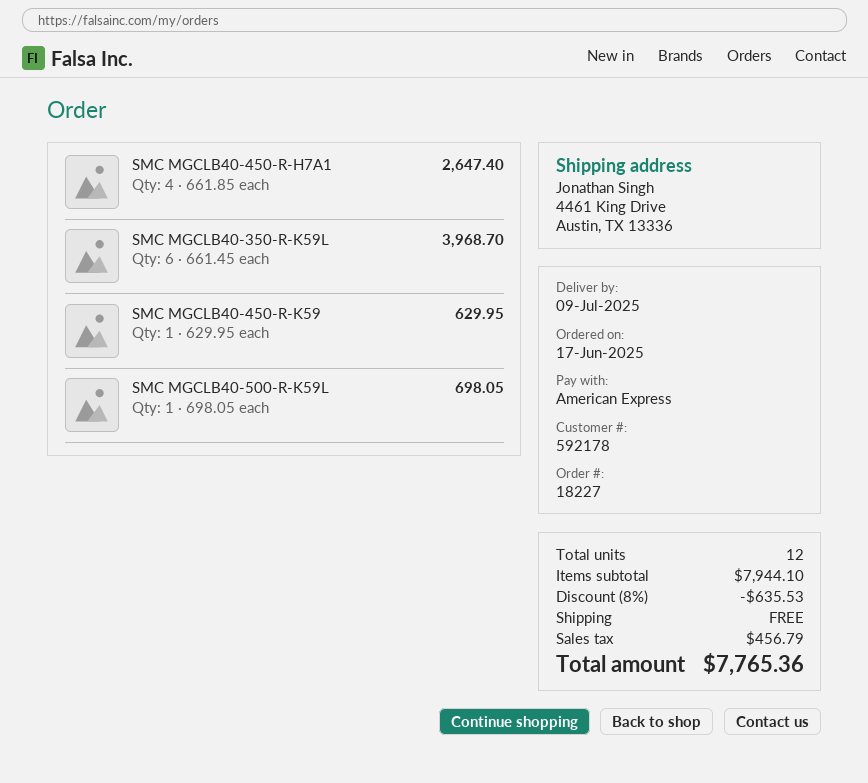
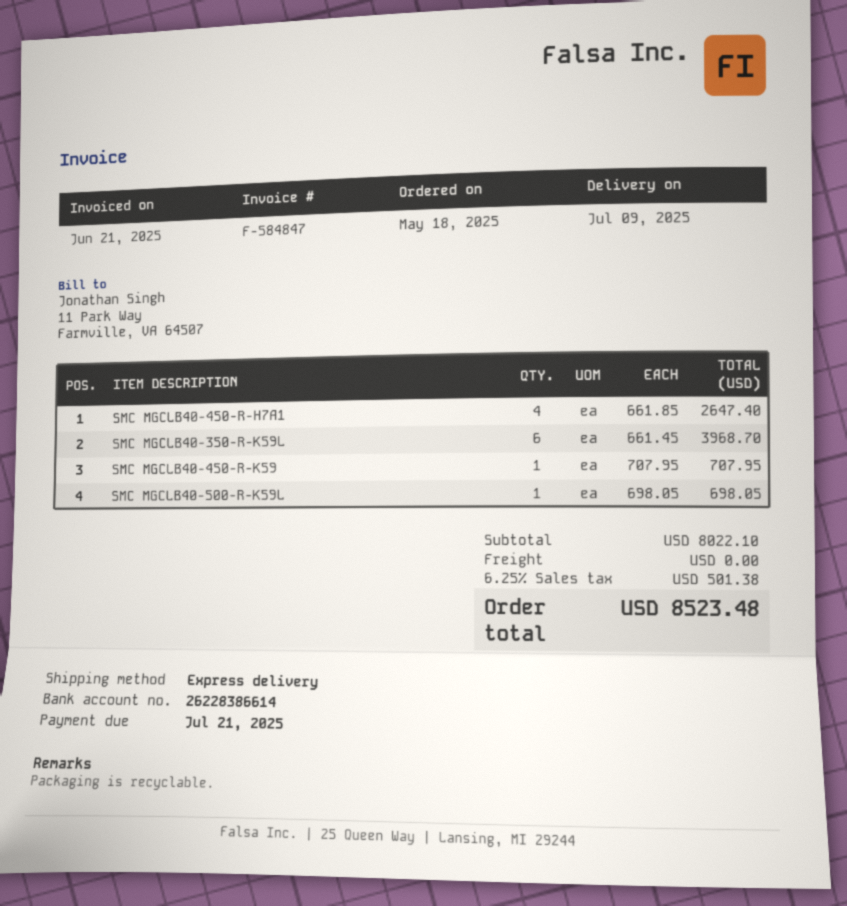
order date: 2025-06-17 -> 2025-05-18
SMC MGCLB40-450-R-K59: 1 x 629.95 = 629.95 -> 1 x 707.95 = 707.95
subtotal: 7944.10 -> 8022.10
discount: 8% = 635.53 -> none
tax: 456.79 -> 501.38
total: 7765.36 -> 8523.48

